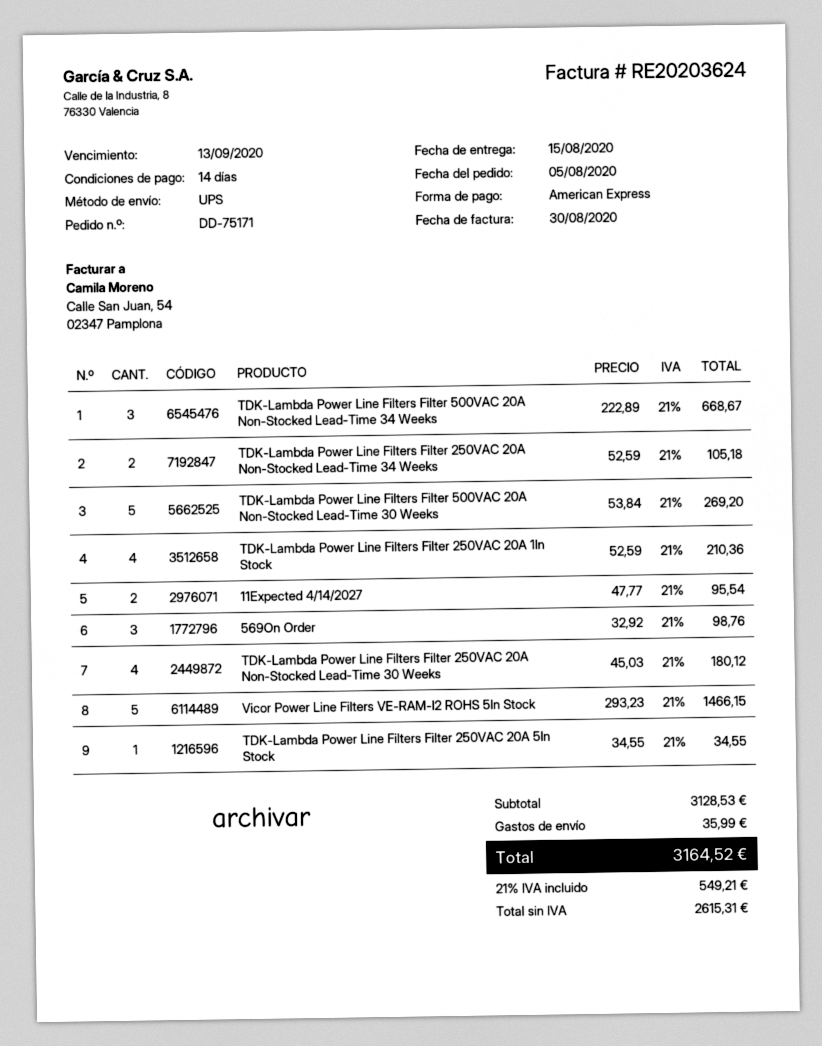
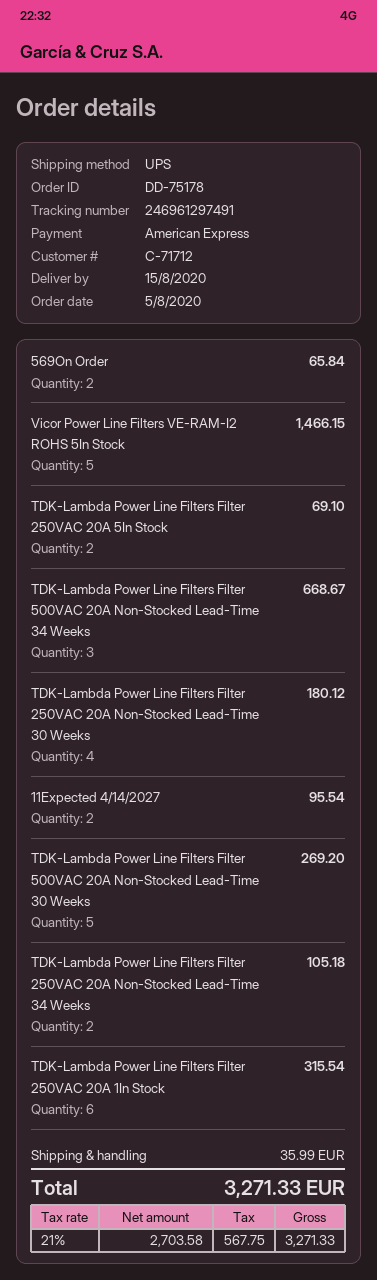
order number: DD-75171 -> DD-75178
TDK-Lambda Power Line Filters Filter 250VAC 20A 1In Stock: 4 for 210.36 -> 6 for 315.54
569On Order: 3 for 98.76 -> 2 for 65.84
TDK-Lambda Power Line Filters Filter 250VAC 20A 5In Stock: 1 for 34.55 -> 2 for 69.10
net: 2615.31 -> 2703.58
tax: 21% = 549.21 -> 21% = 567.75
total: 3164.52 -> 3271.33

